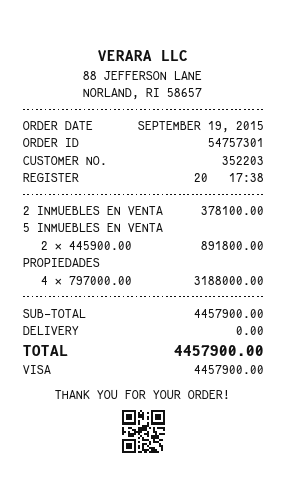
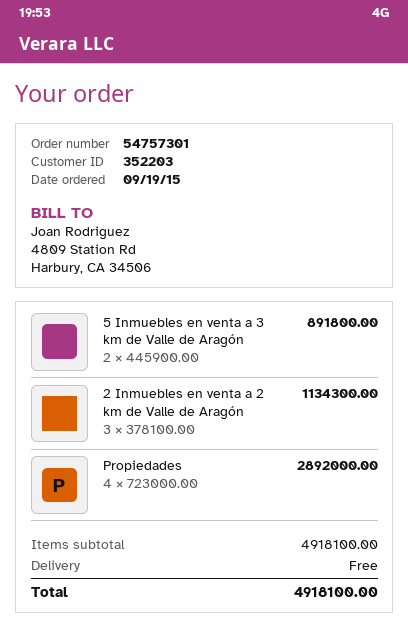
2 INMUEBLES EN VENTA: 1 x 378100.00 = 378100.00 -> 3 x 378100.00 = 1134300.00
PROPIEDADES: 4 x 797000.00 = 3188000.00 -> 4 x 723000.00 = 2892000.00
subtotal: 4457900.00 -> 4918100.00
total: 4457900.00 -> 4918100.00

